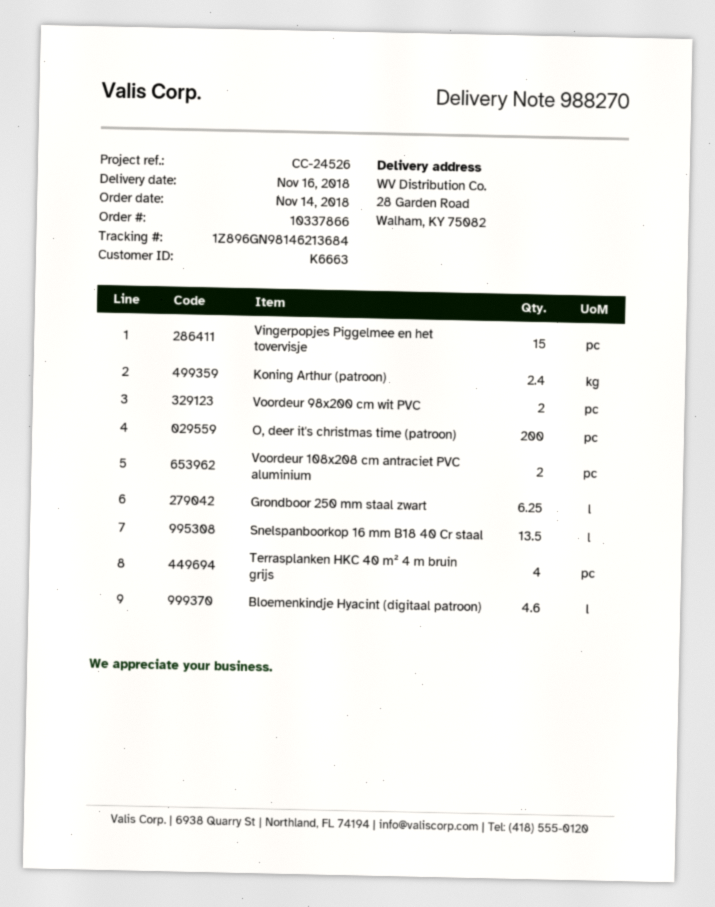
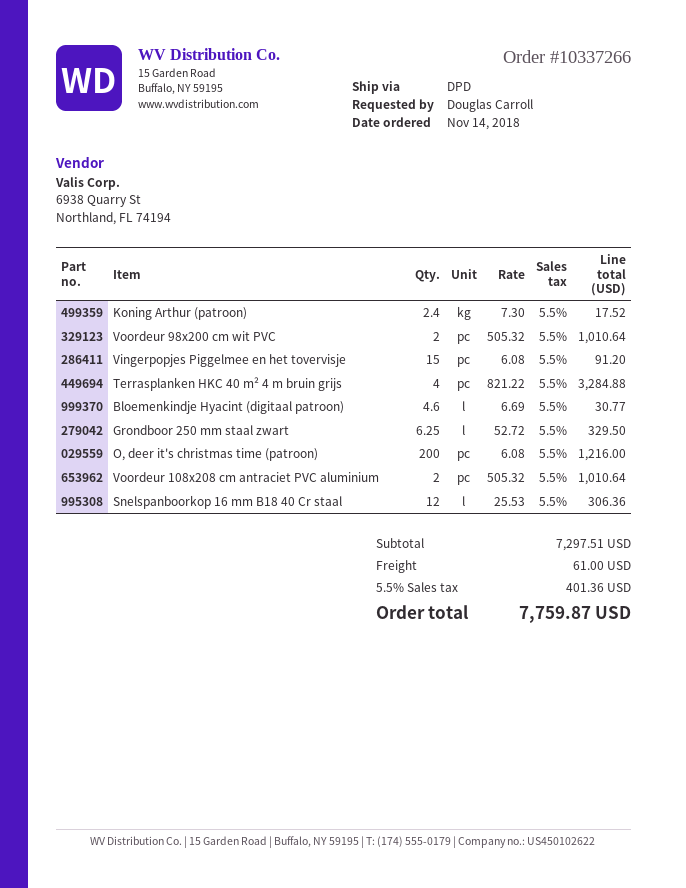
order number: 10337866 -> 10337266
Snelspanboorkop 16 mm B18 40 Cr staal: 13.5 -> 12

